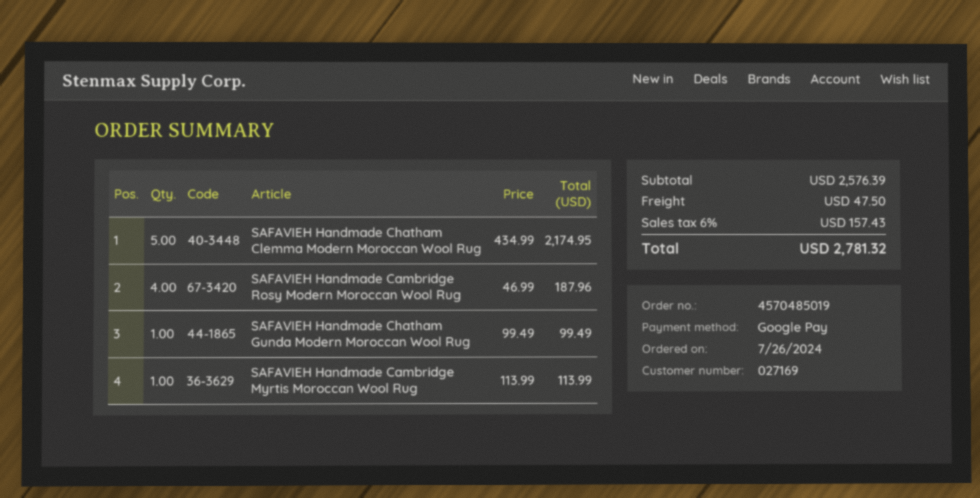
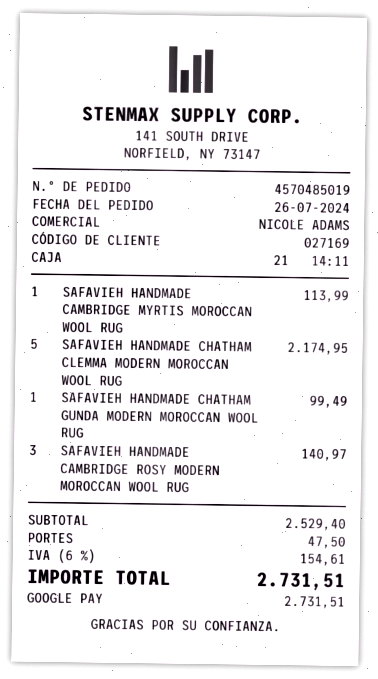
SAFAVIEH Handmade Cambridge Rosy Modern Moroccan Wool Rug: 4 for 187.96 -> 3 for 140.97
subtotal: 2576.39 -> 2529.40
tax: 6% = 157.43 -> 6% = 154.61
total: 2781.32 -> 2731.51

